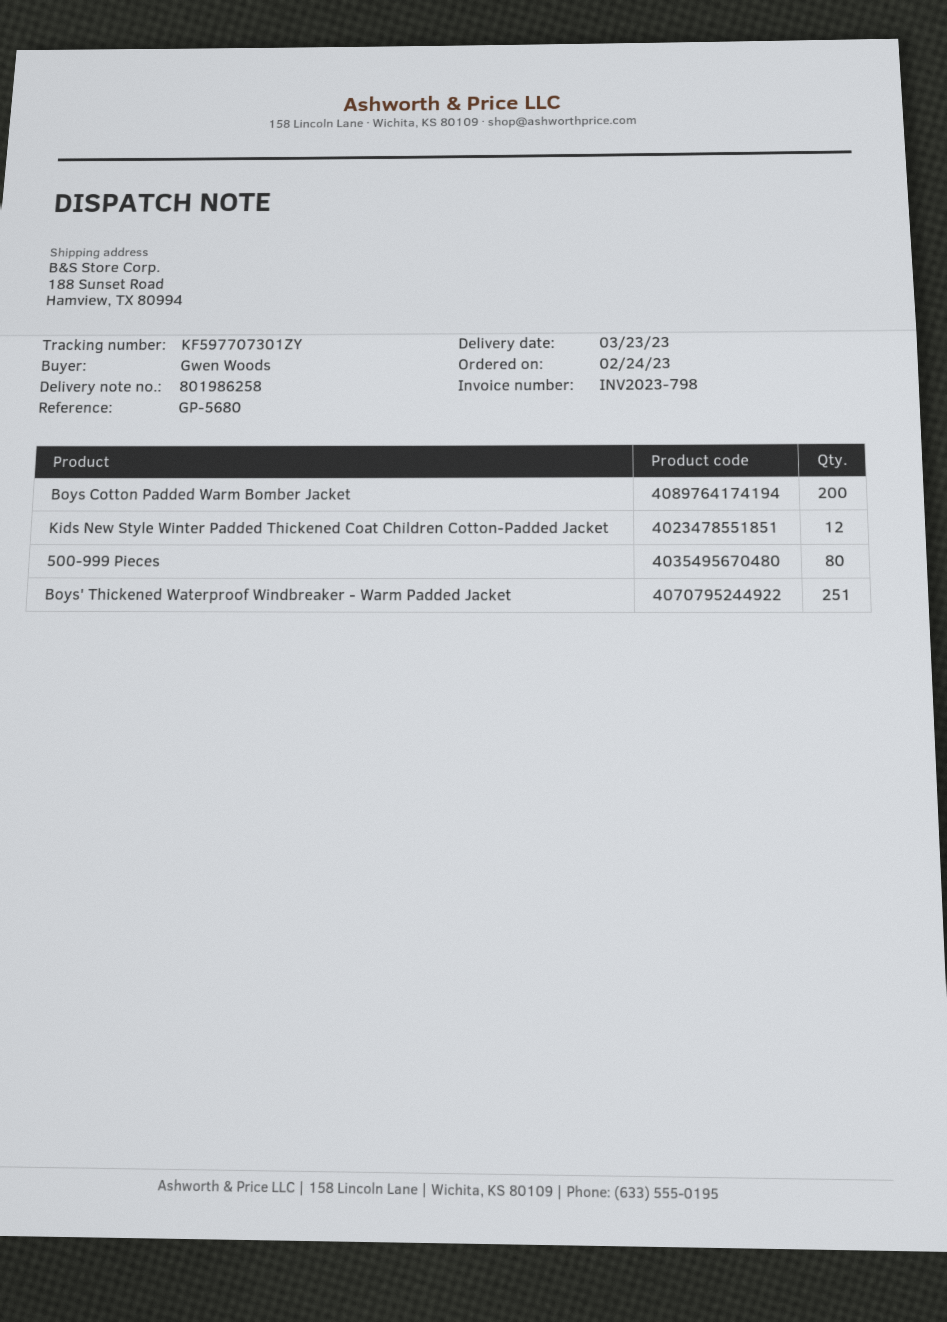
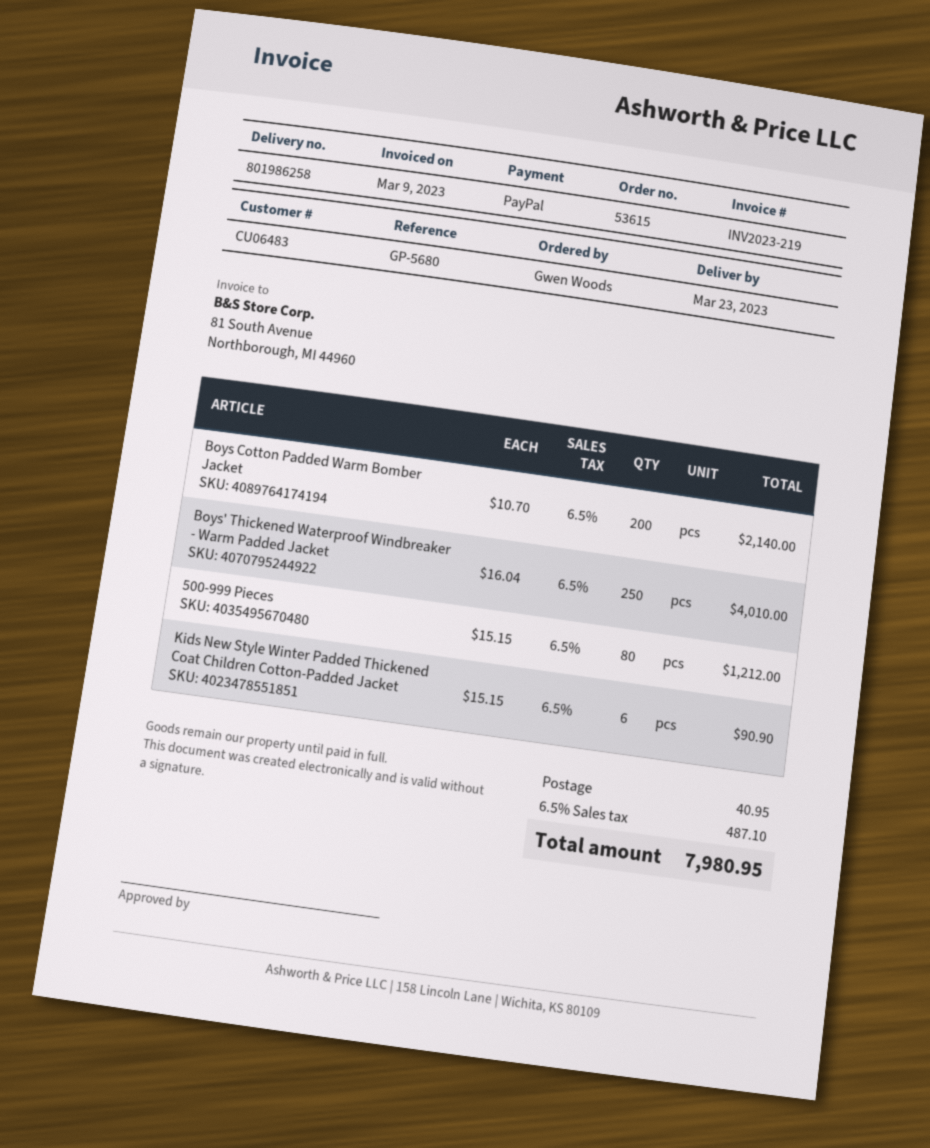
invoice number: INV2023-798 -> INV2023-219
Kids New Style Winter Padded Thickened Coat Children Cotton-Padded Jacket: 12 -> 6
Boys' Thickened Waterproof Windbreaker - Warm Padded Jacket: 251 -> 250

